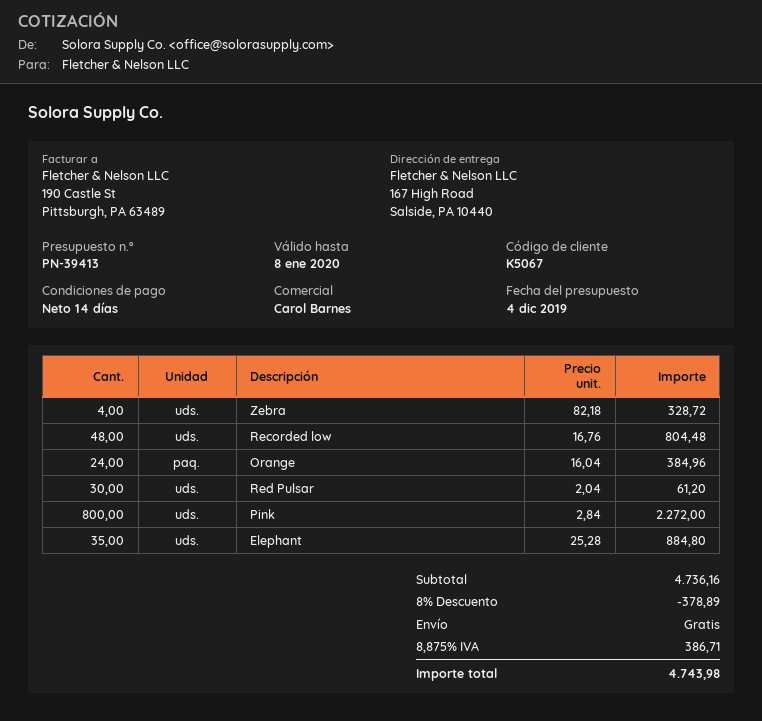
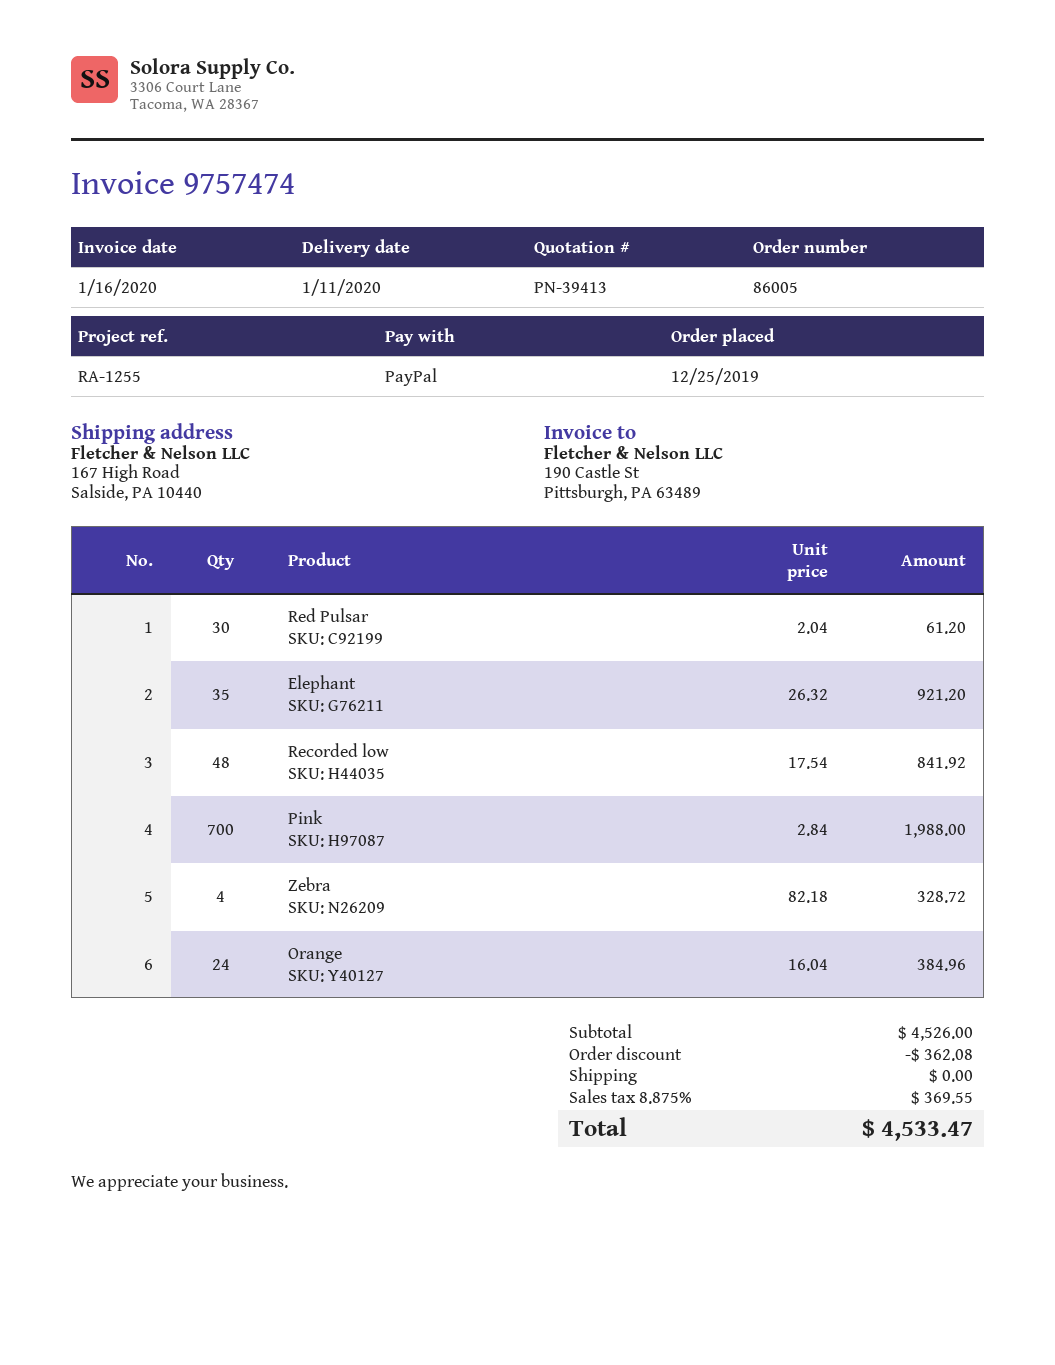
Recorded low: 48 x 16.76 = 804.48 -> 48 x 17.54 = 841.92
Pink: 800 x 2.84 = 2272.00 -> 700 x 2.84 = 1988.00
Elephant: 35 x 25.28 = 884.80 -> 35 x 26.32 = 921.20
subtotal: 4736.16 -> 4526.00
discount: 378.89 -> 362.08
tax: 8.875% = 386.71 -> 8.875% = 369.55
total: 4743.98 -> 4533.47

